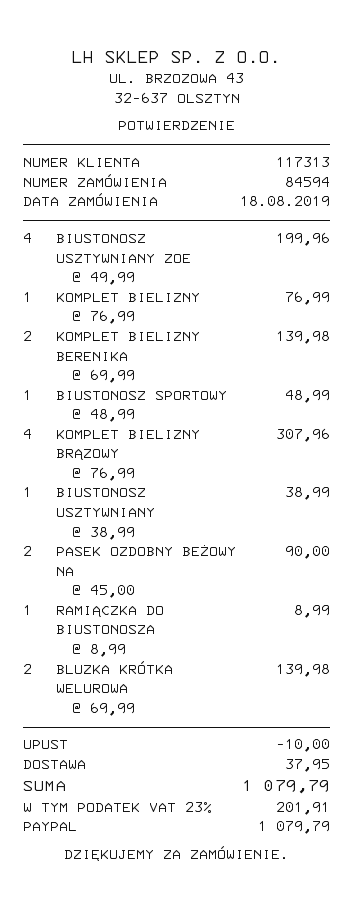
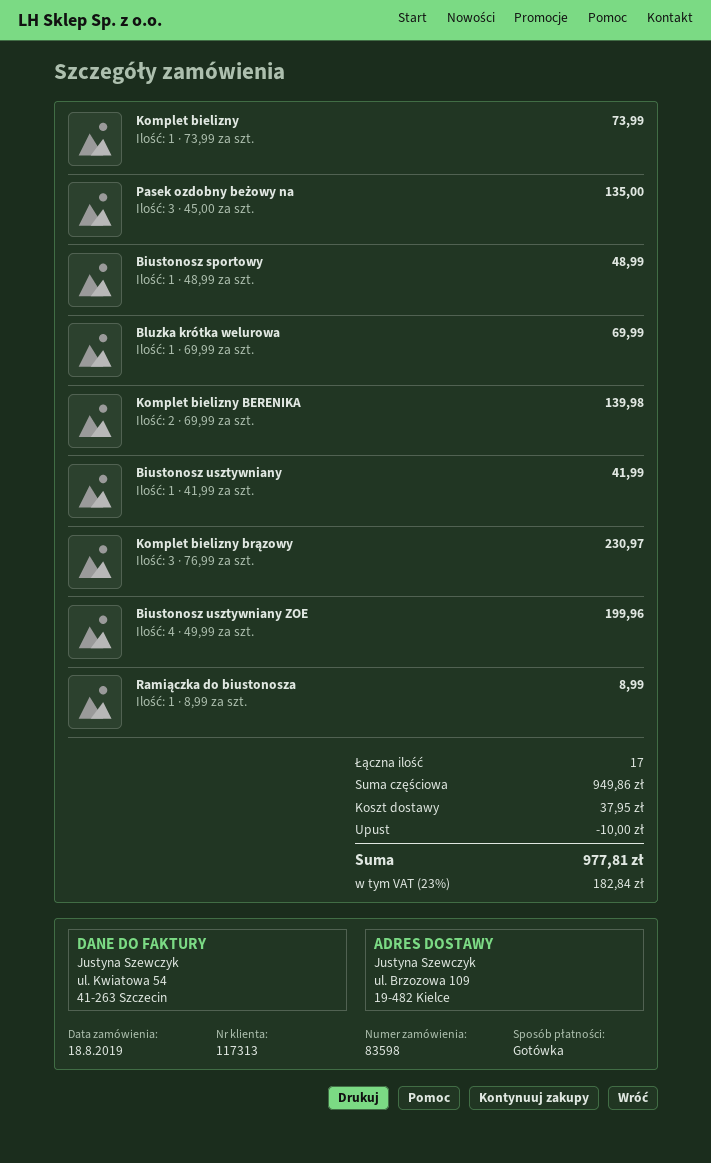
order number: 84594 -> 83598
payment method: PayPal -> cash
KOMPLET BIELIZNY: 1 x 76.99 = 76.99 -> 1 x 73.99 = 73.99
KOMPLET BIELIZNY BRĄZOWY: 4 x 76.99 = 307.96 -> 3 x 76.99 = 230.97
BIUSTONOSZ USZTYWNIANY: 1 x 38.99 = 38.99 -> 1 x 41.99 = 41.99
PASEK OZDOBNY BEŻOWY NA: 2 x 45.00 = 90.00 -> 3 x 45.00 = 135.00
BLUZKA KRÓTKA WELUROWA: 2 x 69.99 = 139.98 -> 1 x 69.99 = 69.99
tax: 23% = 201.91 -> 23% = 182.84
total: 1079.79 -> 977.81

